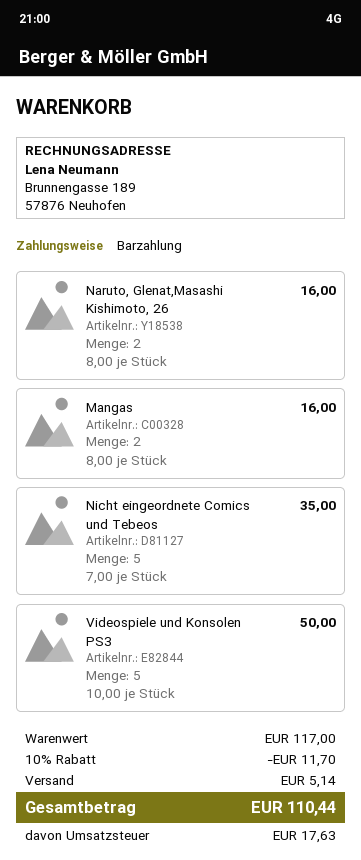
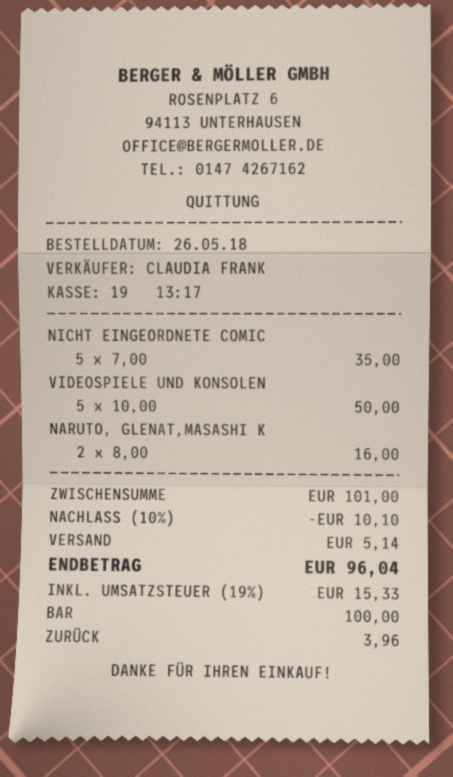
Mangas: 2 x 8.00 = 16.00 -> none
subtotal: 117.00 -> 101.00
discount: 10% = 11.70 -> 10% = 10.10
tax: 17.63 -> 15.33
total: 110.44 -> 96.04

